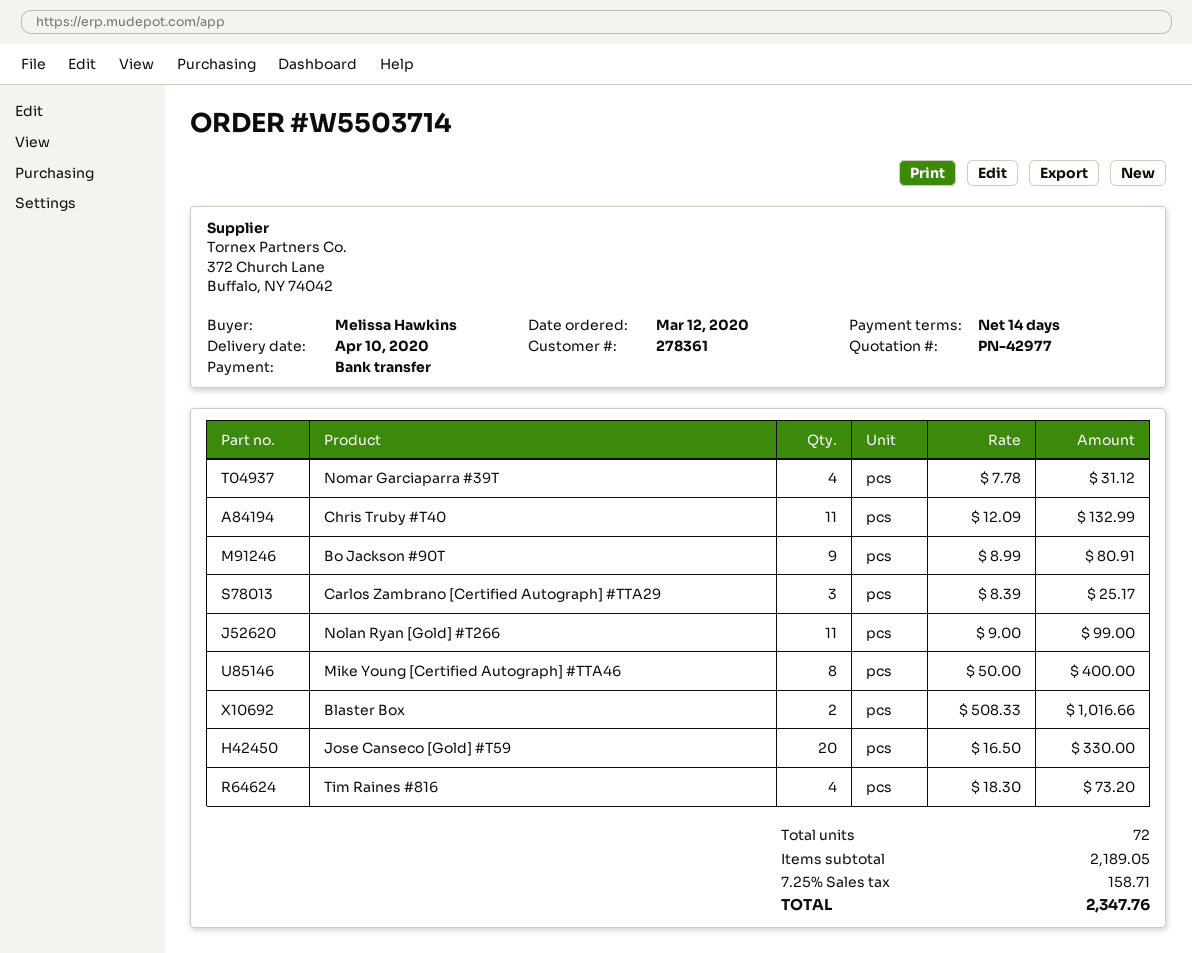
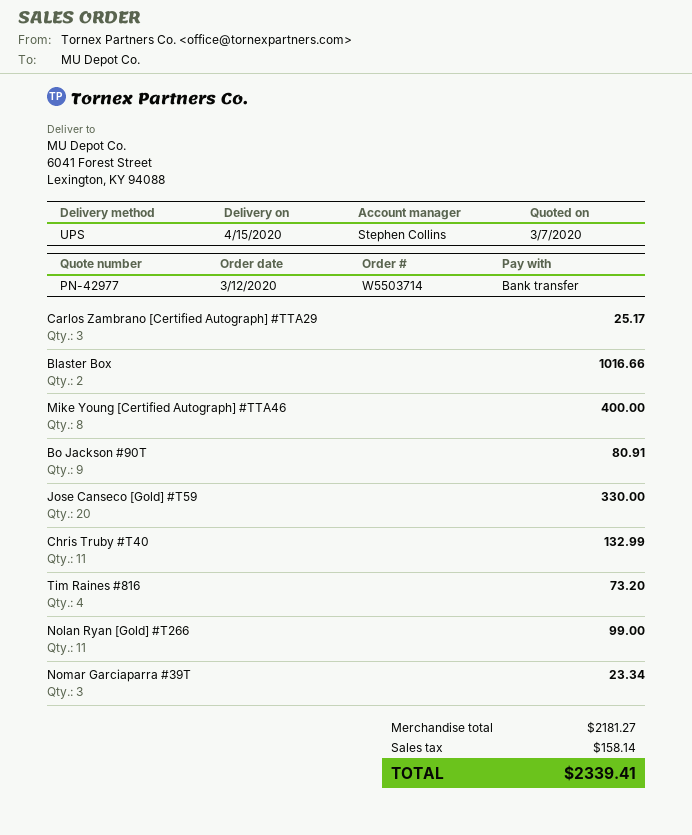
delivery date: 2020-04-10 -> 2020-04-15
Nomar Garciaparra #39T: 4 for 31.12 -> 3 for 23.34
subtotal: 2189.05 -> 2181.27
tax: 158.71 -> 158.14
total: 2347.76 -> 2339.41

